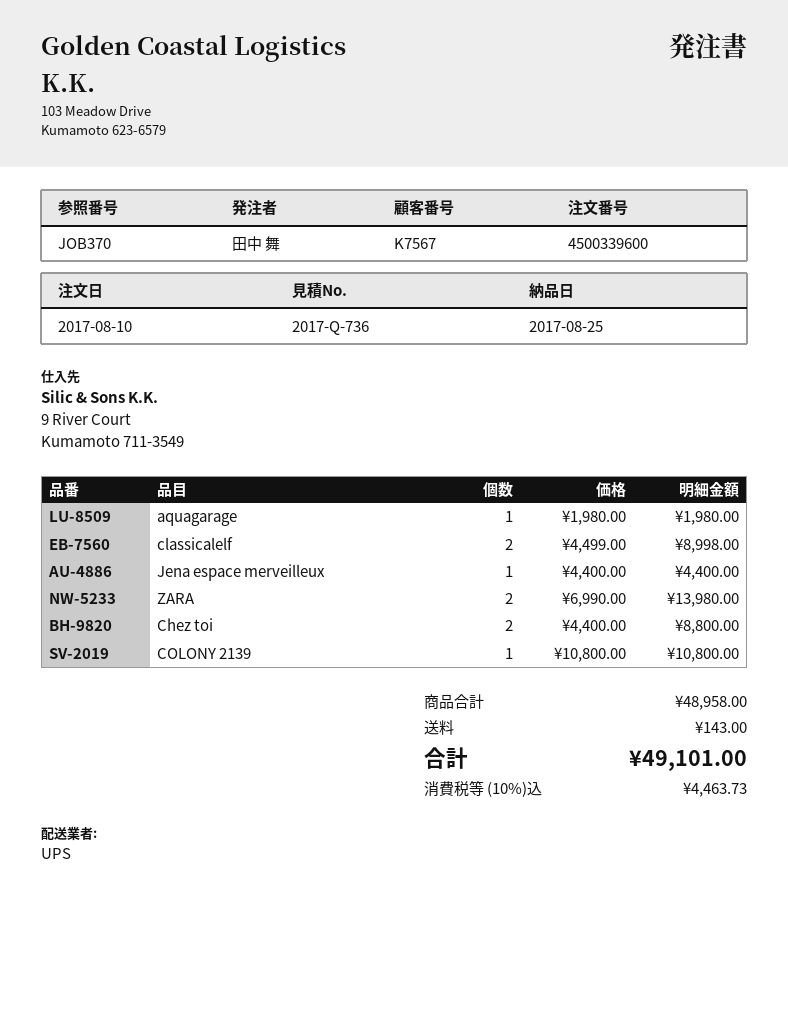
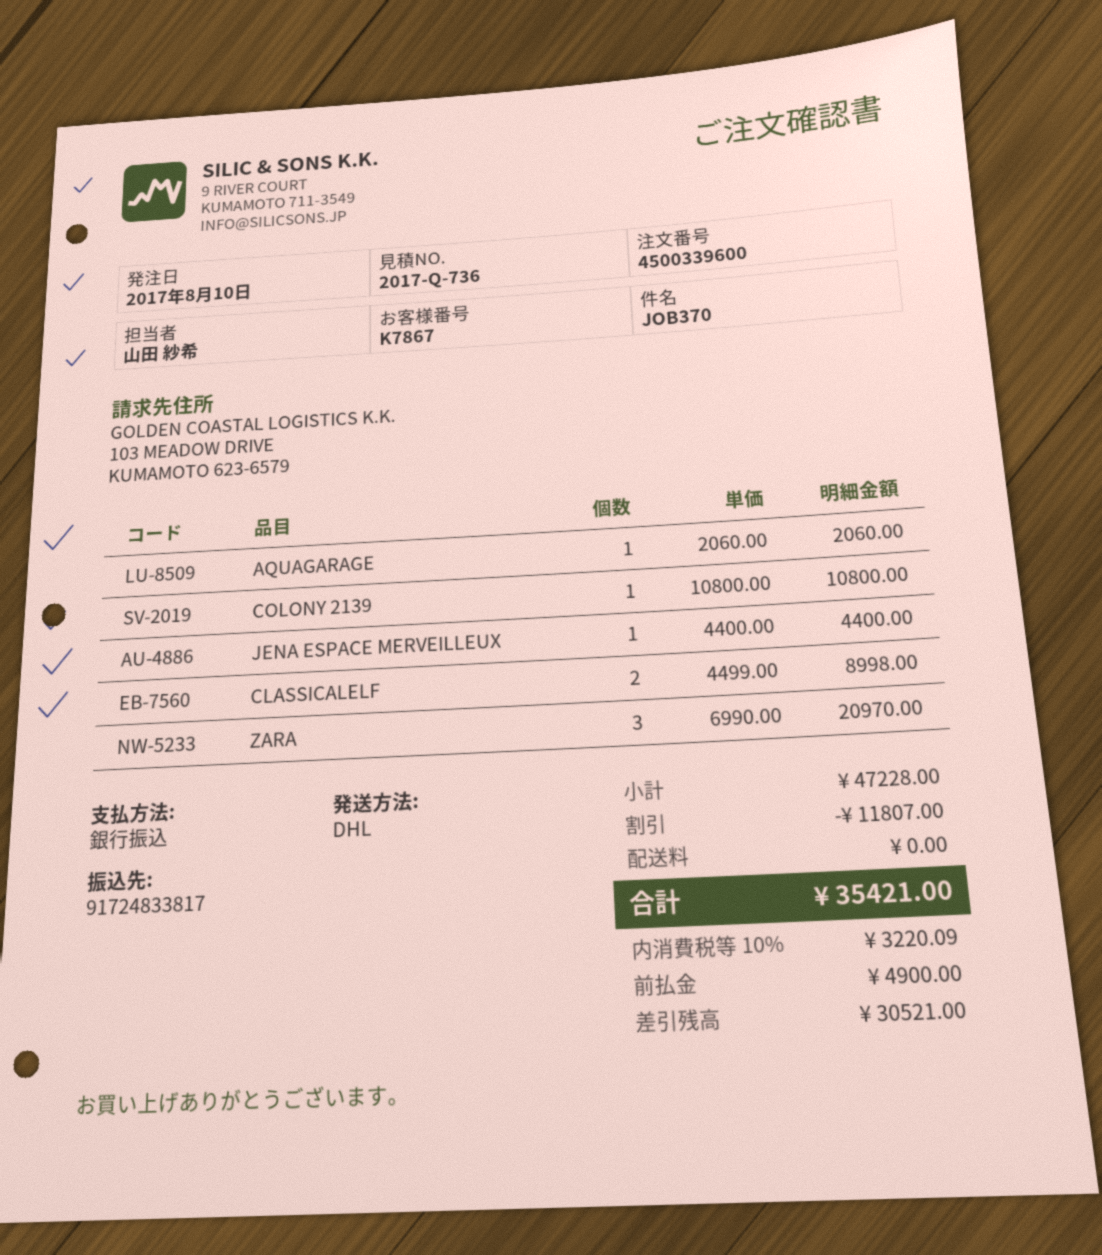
customer number: K7567 -> K7867
shipping method: UPS -> DHL
aquagarage: 1 x 1980.00 = 1980.00 -> 1 x 2060.00 = 2060.00
ZARA: 2 x 6990.00 = 13980.00 -> 3 x 6990.00 = 20970.00
Chez toi: 2 x 4400.00 = 8800.00 -> none
subtotal: 48958.00 -> 47228.00
discount: none -> 11807.00
shipping: 143.00 -> 0.00
tax: 10% = 4463.73 -> 10% = 3220.09
total: 49101.00 -> 35421.00

